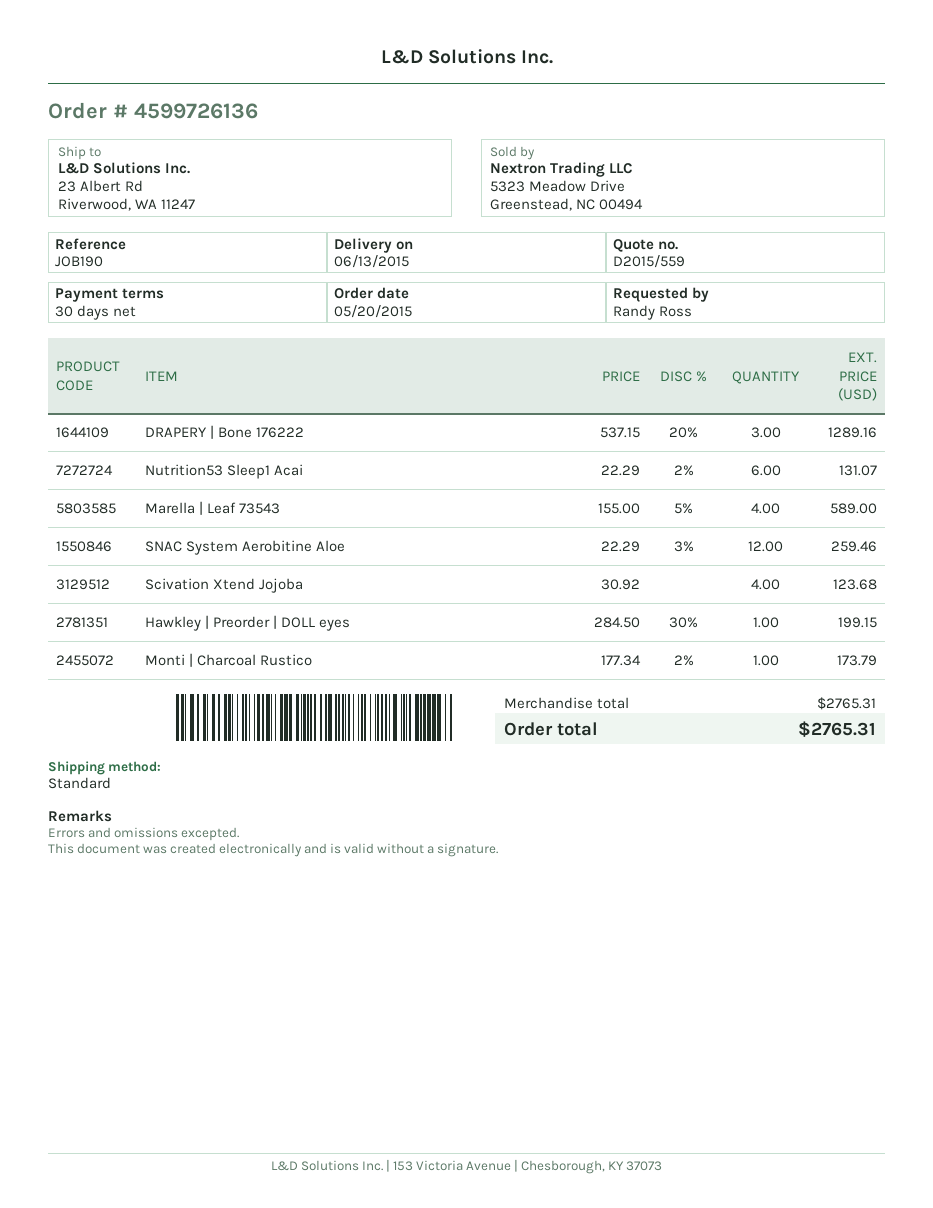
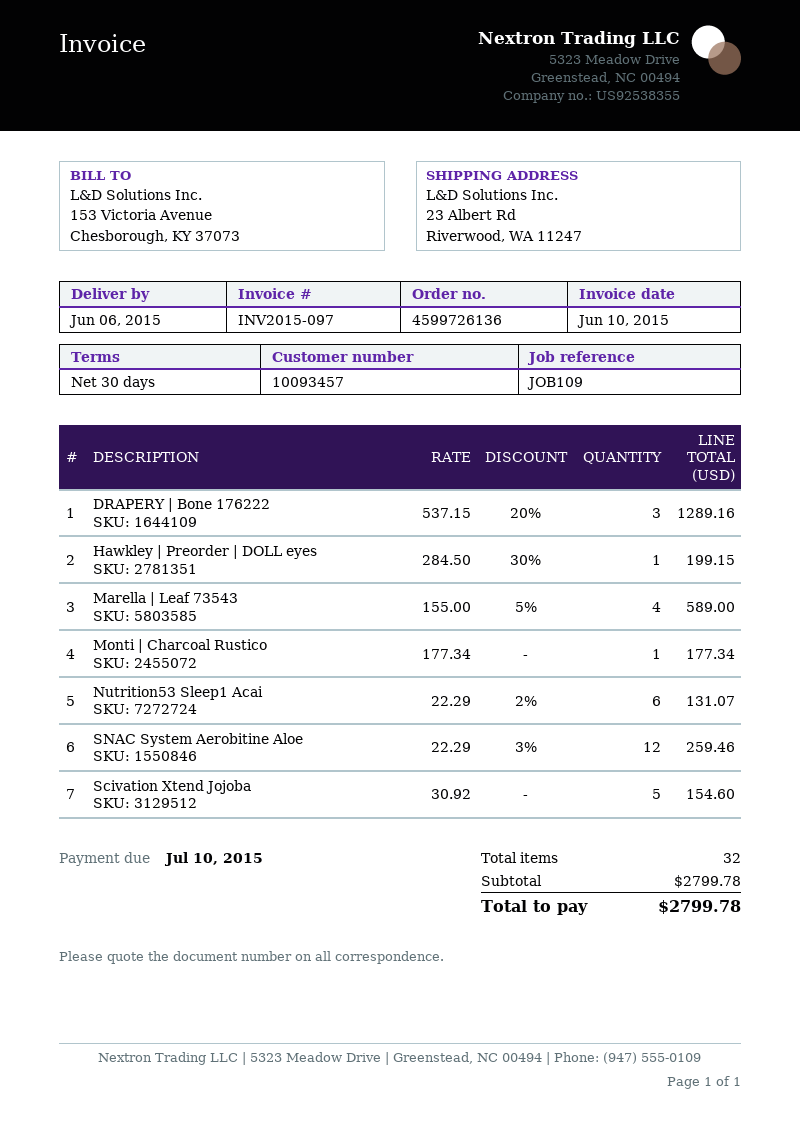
delivery date: 2015-06-13 -> 2015-06-06
reference: JOB190 -> JOB109
Scivation Xtend Jojoba: 4 x 30.92 = 123.68 -> 5 x 30.92 = 154.60
Monti | Charcoal Rustico: 1 x 177.34 - 2% = 173.79 -> 1 x 177.34 = 177.34
subtotal: 2765.31 -> 2799.78
total: 2765.31 -> 2799.78

